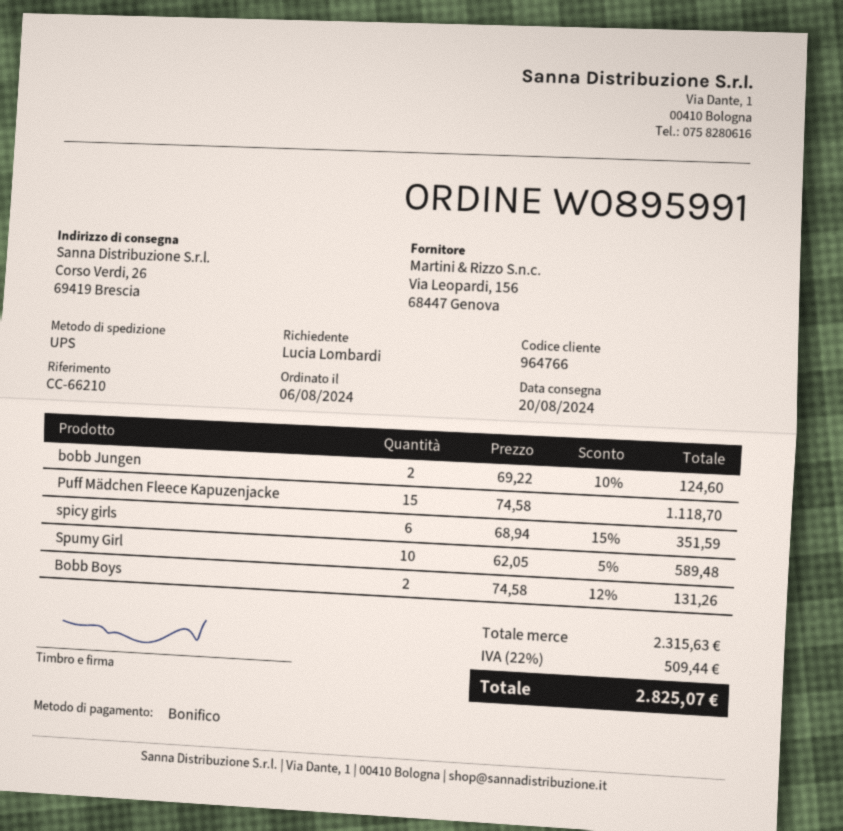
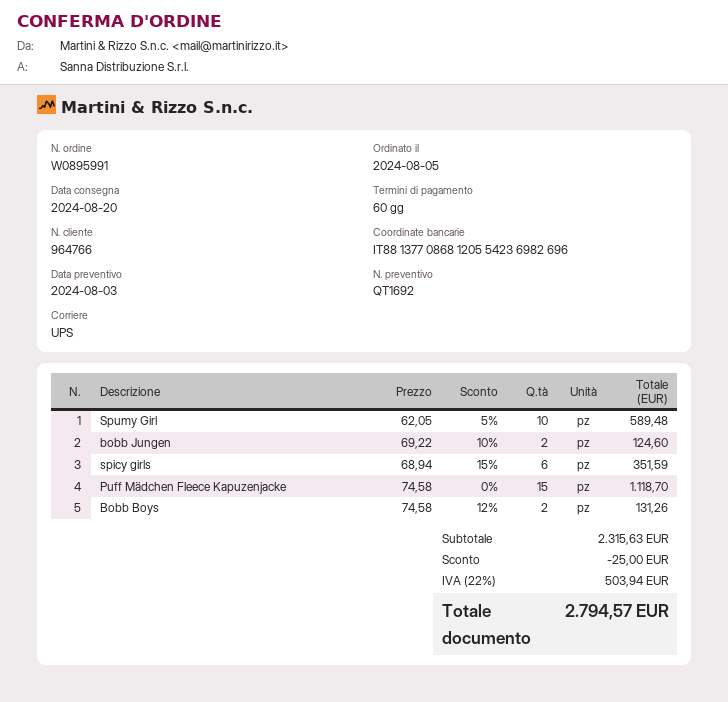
order date: 2024-08-06 -> 2024-08-05
discount: none -> 25.00
tax: 22% = 509.44 -> 22% = 503.94
total: 2825.07 -> 2794.57

